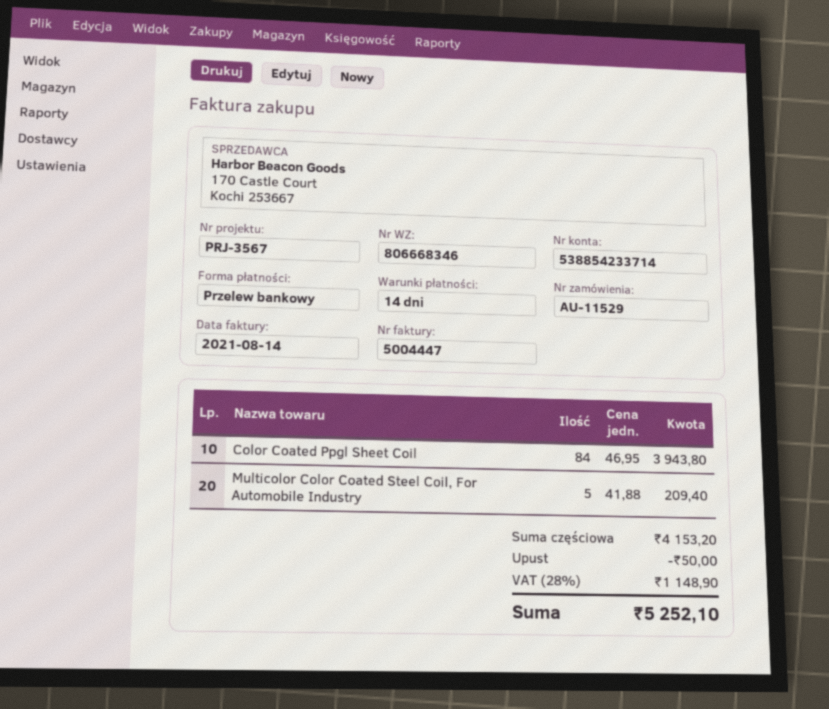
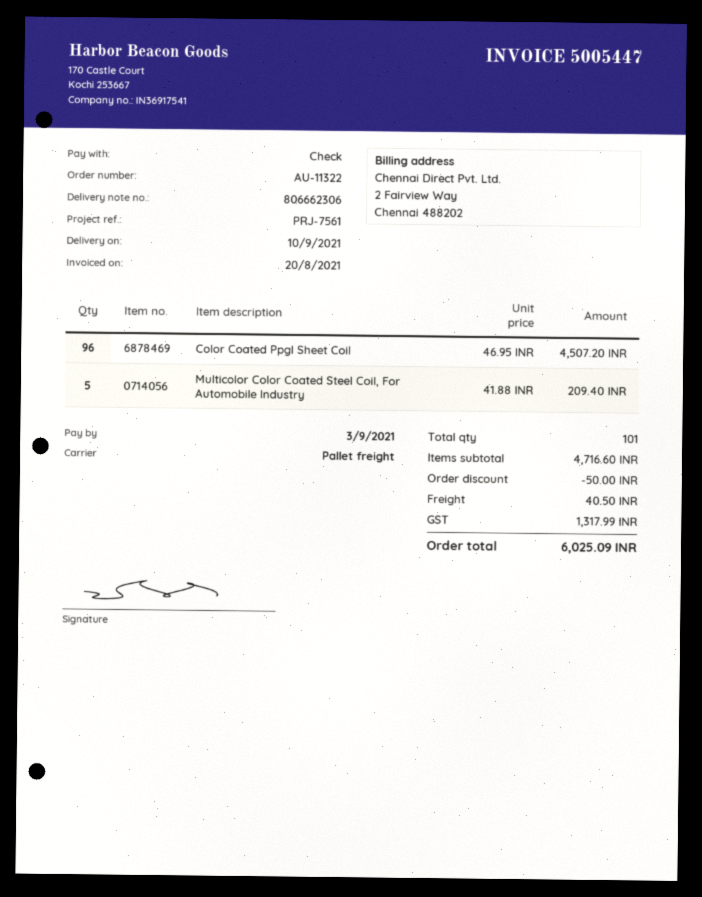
order number: AU-11529 -> AU-11322
delivery note number: 806668346 -> 806662306
invoice number: 5004447 -> 5005447
invoice date: 2021-08-14 -> 2021-08-20
reference: PRJ-3567 -> PRJ-7561
payment method: bank transfer -> cheque
Color Coated Ppgl Sheet Coil: 84 x 46.95 = 3943.80 -> 96 x 46.95 = 4507.20
subtotal: 4153.20 -> 4716.60
shipping: none -> 40.50
tax: 1148.90 -> 1317.99
total: 5252.10 -> 6025.09

